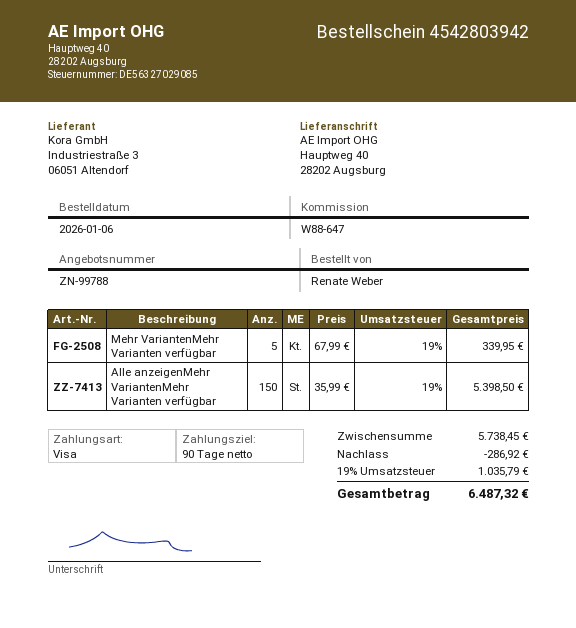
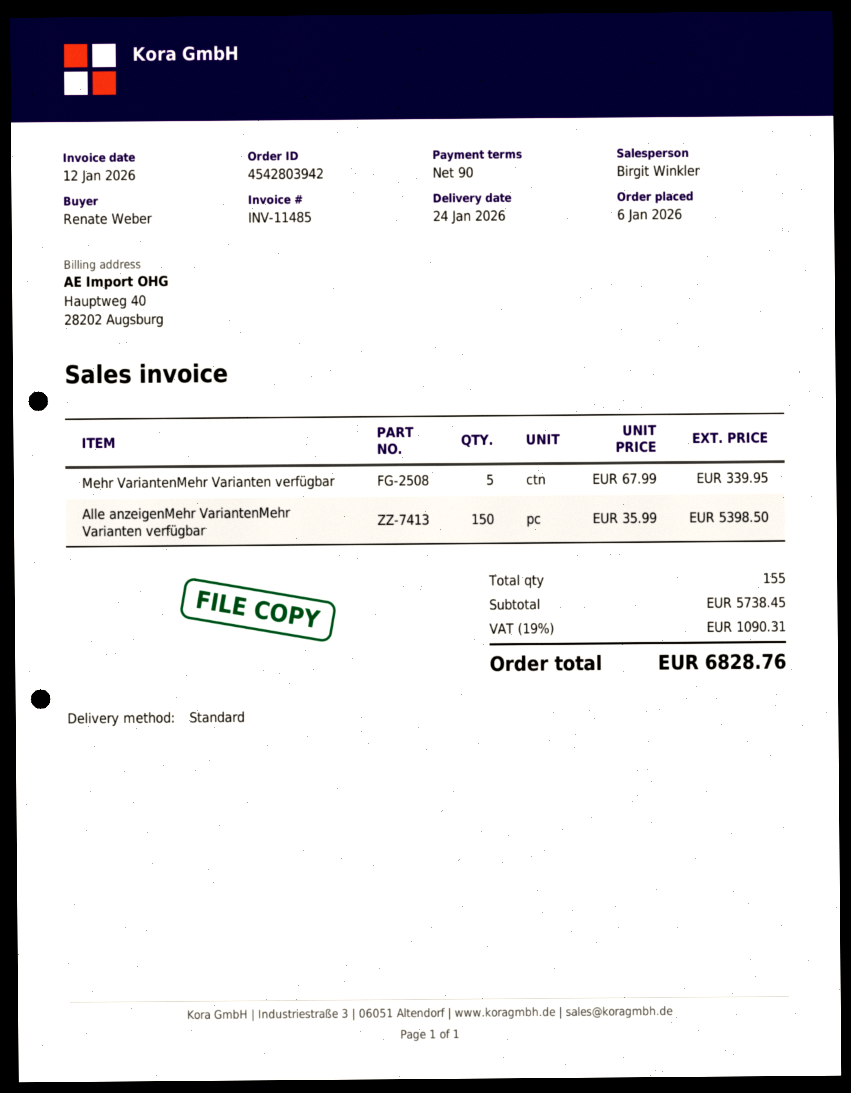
discount: 286.92 -> none
tax: 19% = 1035.79 -> 19% = 1090.31
total: 6487.32 -> 6828.76

